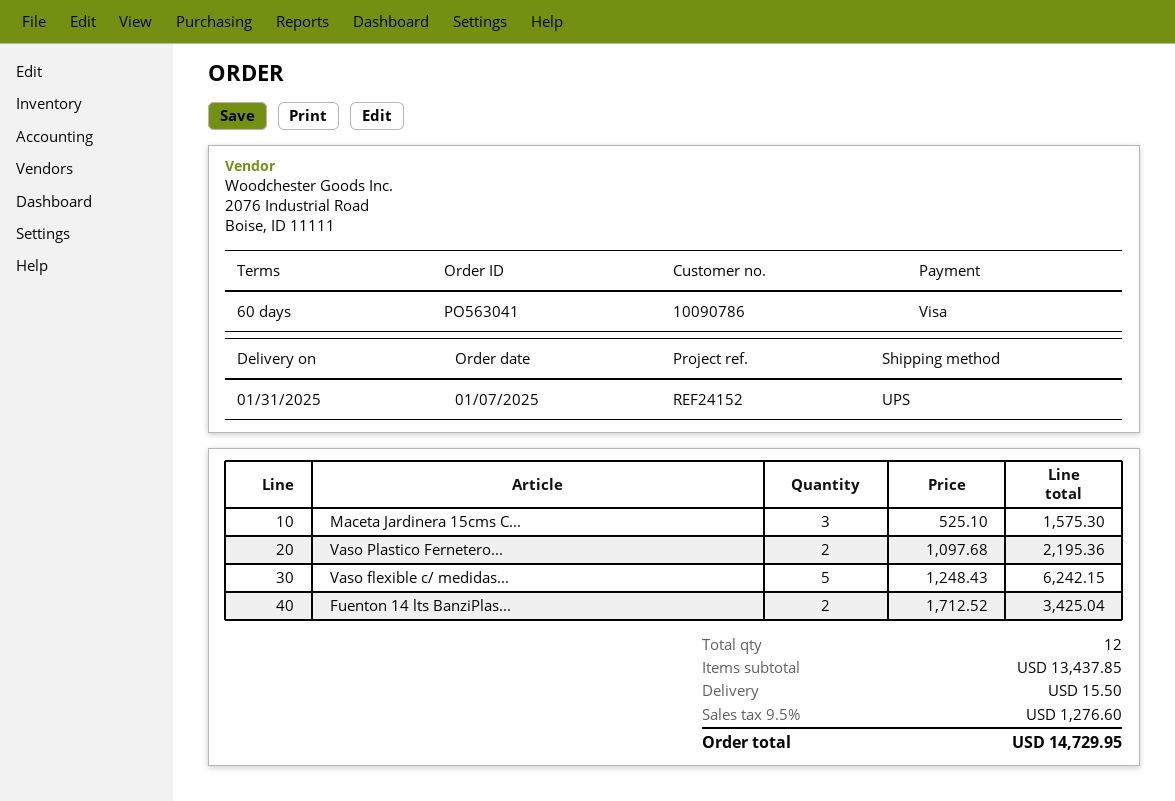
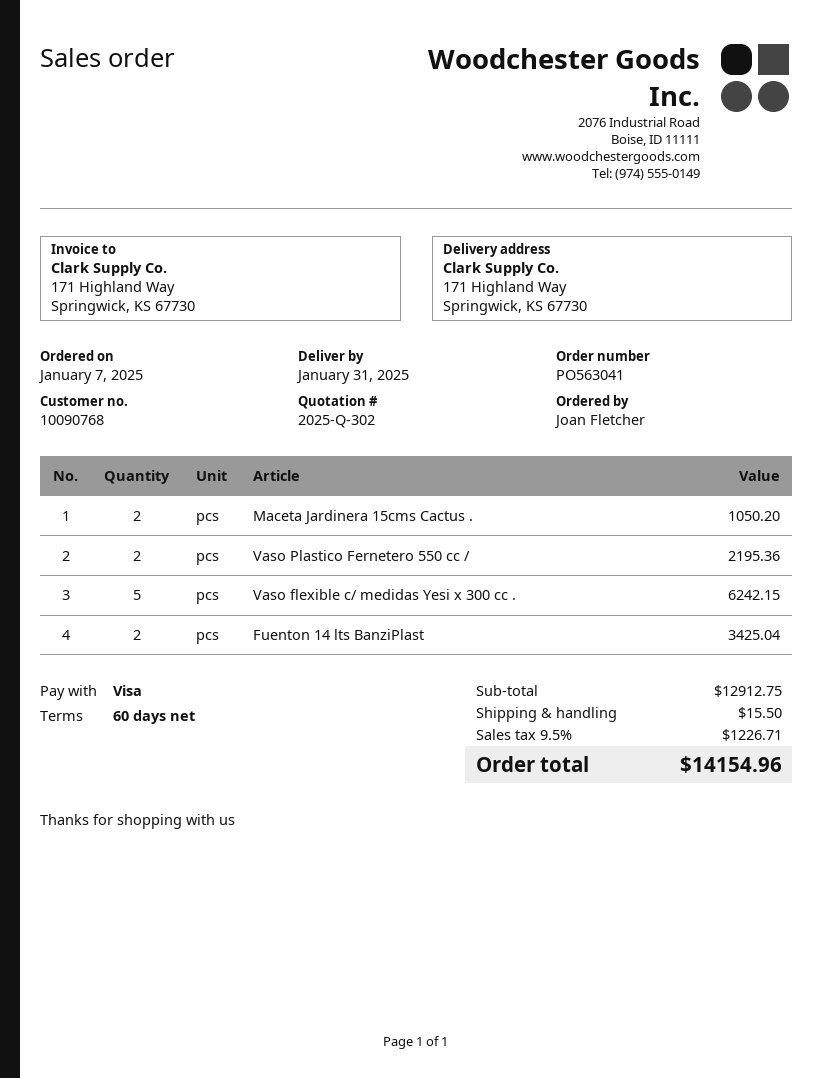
customer number: 10090786 -> 10090768
Maceta Jardinera 15cms C...: 3 for 1575.30 -> 2 for 1050.20
subtotal: 13437.85 -> 12912.75
tax: 9.5% = 1276.60 -> 9.5% = 1226.71
total: 14729.95 -> 14154.96

